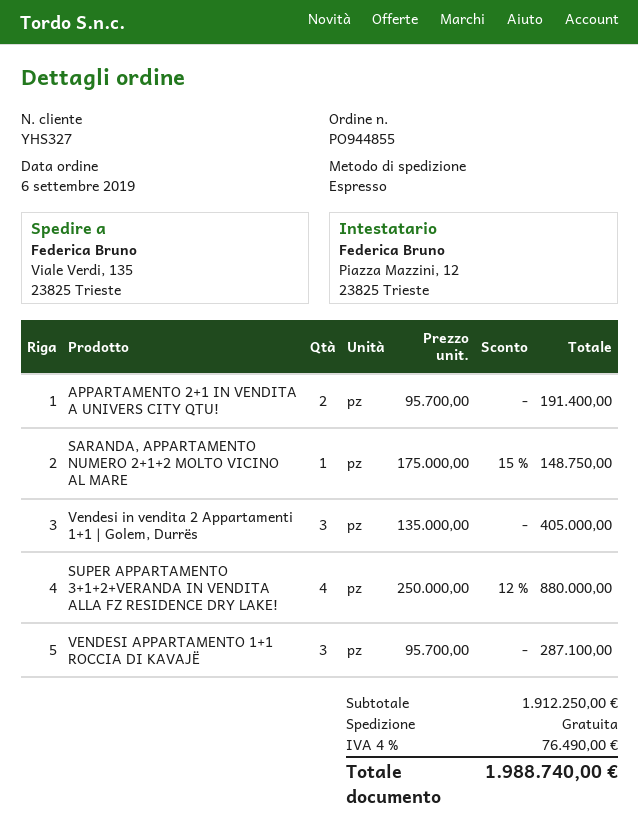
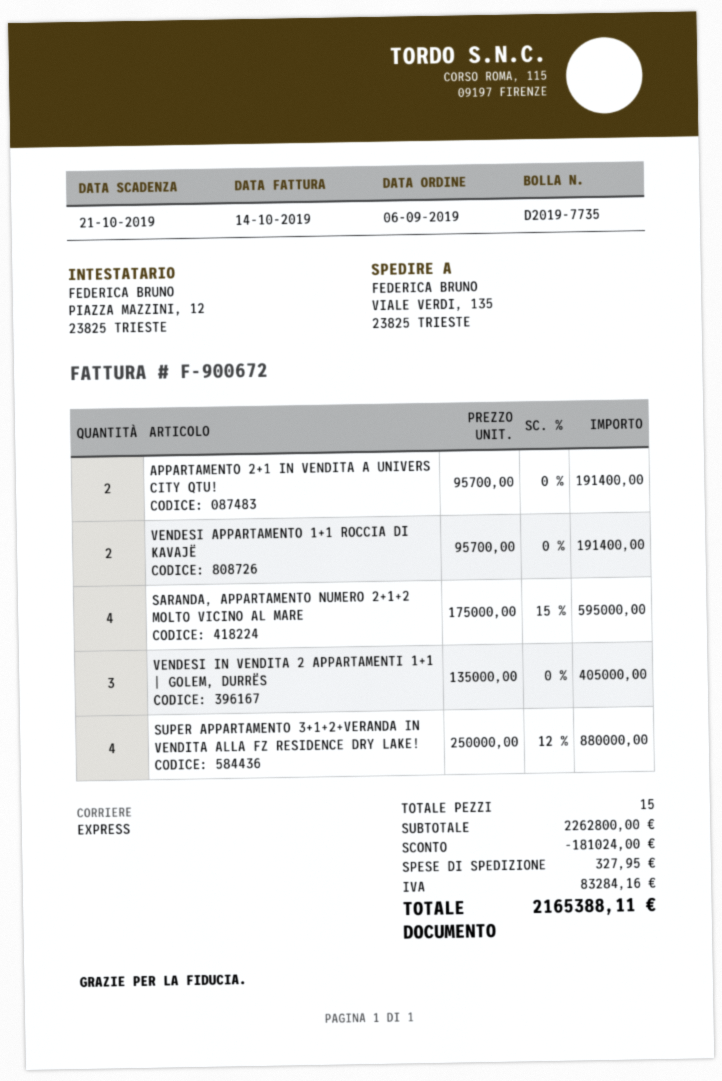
SARANDA, APPARTAMENTO NUMERO 2+1+2 MOLTO VICINO AL MARE: 1 x 175000.00 - 15% = 148750.00 -> 4 x 175000.00 - 15% = 595000.00
VENDESI APPARTAMENTO 1+1 ROCCIA DI KAVAJË: 3 x 95700.00 = 287100.00 -> 2 x 95700.00 = 191400.00
subtotal: 1912250.00 -> 2262800.00
discount: none -> 181024.00
shipping: 0.00 -> 327.95
tax: 76490.00 -> 83284.16
total: 1988740.00 -> 2165388.11

